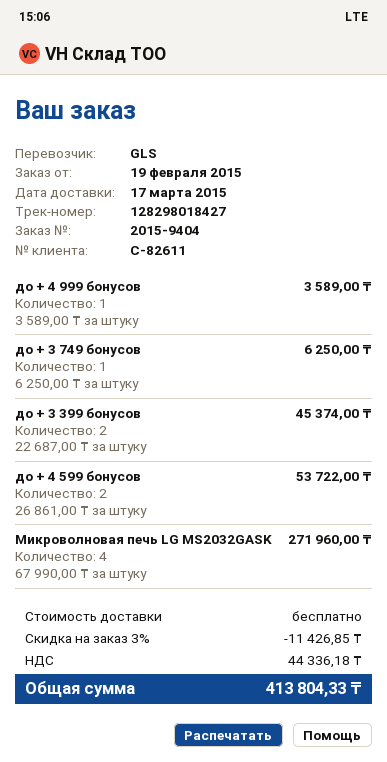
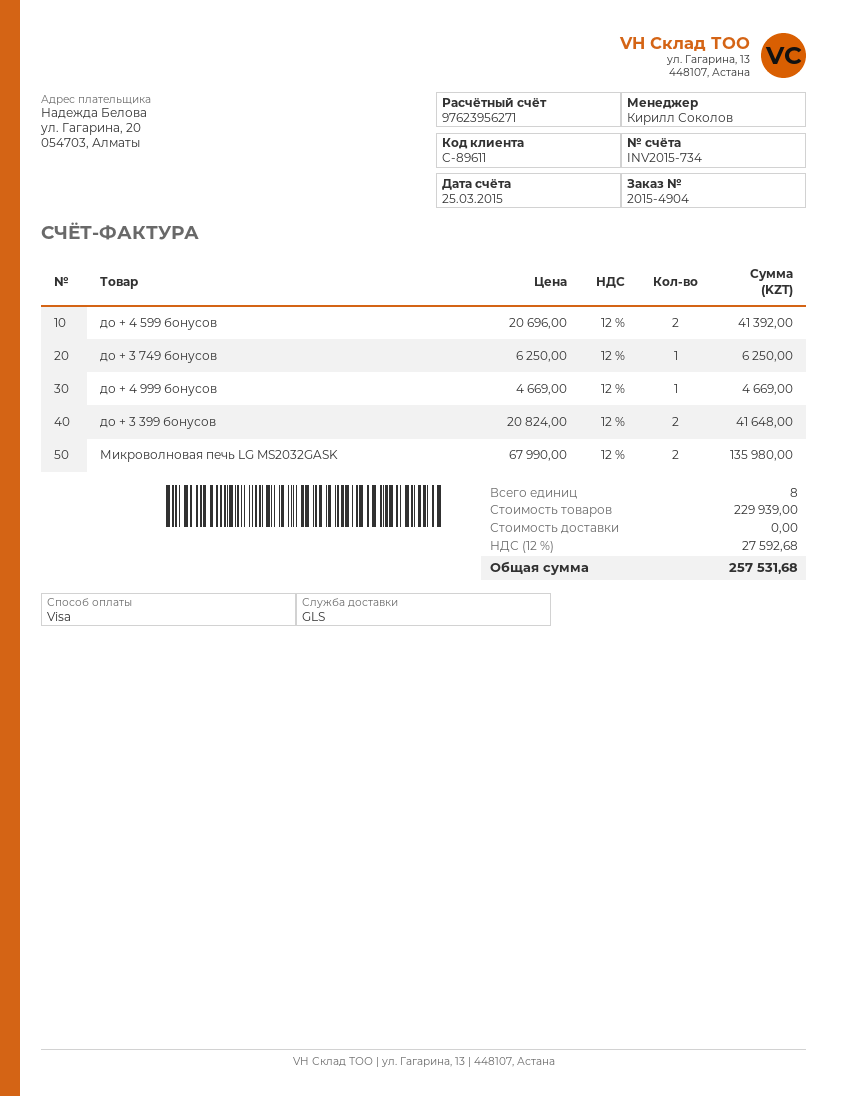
order number: 2015-9404 -> 2015-4904
customer number: C-82611 -> C-89611
до + 4 999 бонусов: 1 x 3589.00 = 3589.00 -> 1 x 4669.00 = 4669.00
до + 3 399 бонусов: 2 x 22687.00 = 45374.00 -> 2 x 20824.00 = 41648.00
до + 4 599 бонусов: 2 x 26861.00 = 53722.00 -> 2 x 20696.00 = 41392.00
Микроволновая печь LG MS2032GASK: 4 x 67990.00 = 271960.00 -> 2 x 67990.00 = 135980.00
discount: 3% = 11426.85 -> none
tax: 44336.18 -> 27592.68
total: 413804.33 -> 257531.68

